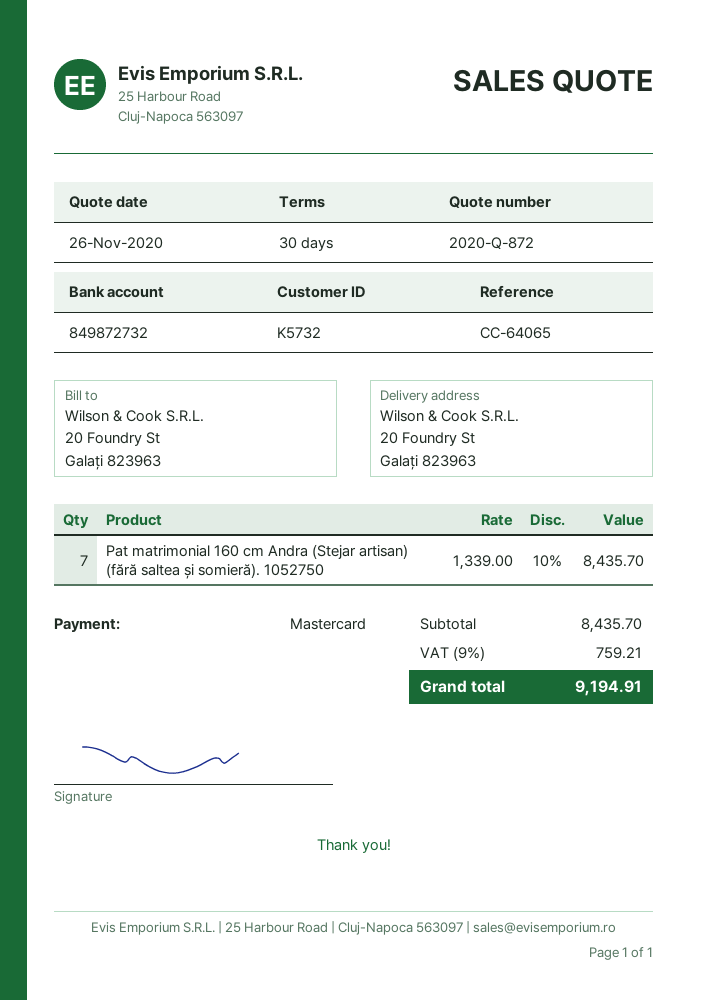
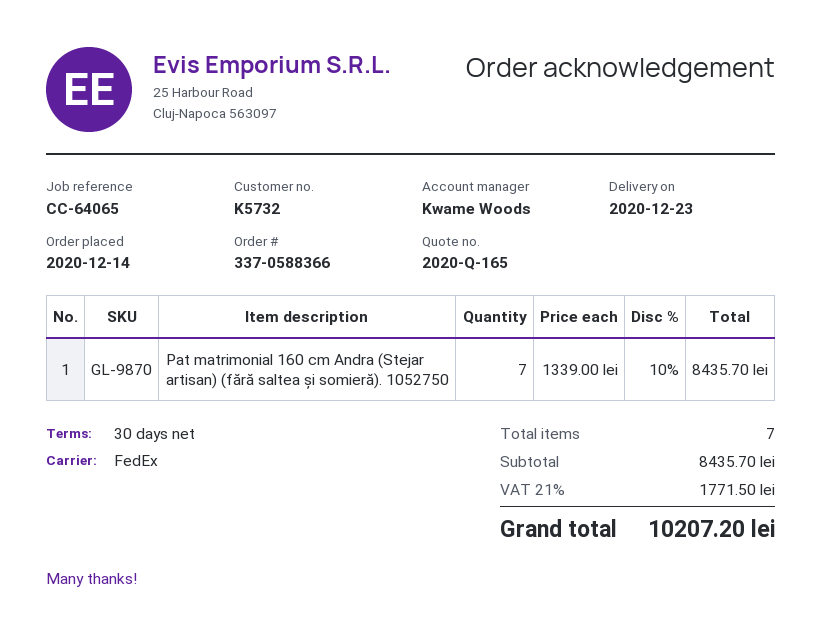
quote number: 2020-Q-872 -> 2020-Q-165
tax: 9% = 759.21 -> 21% = 1771.50
total: 9194.91 -> 10207.20

